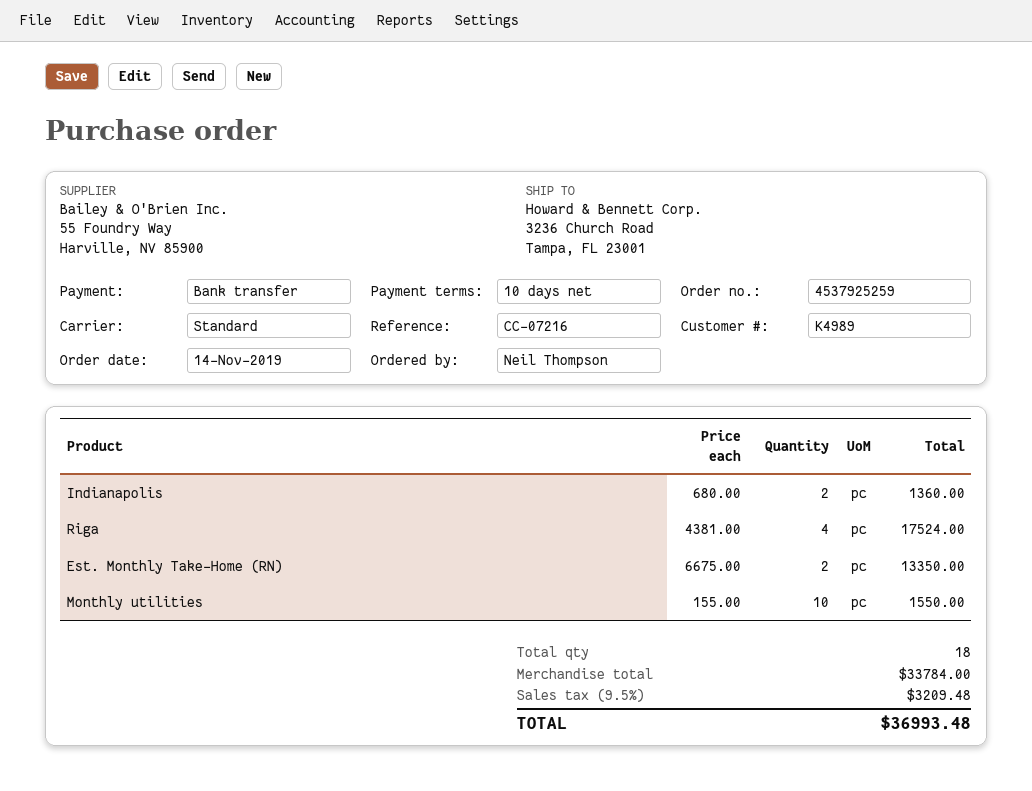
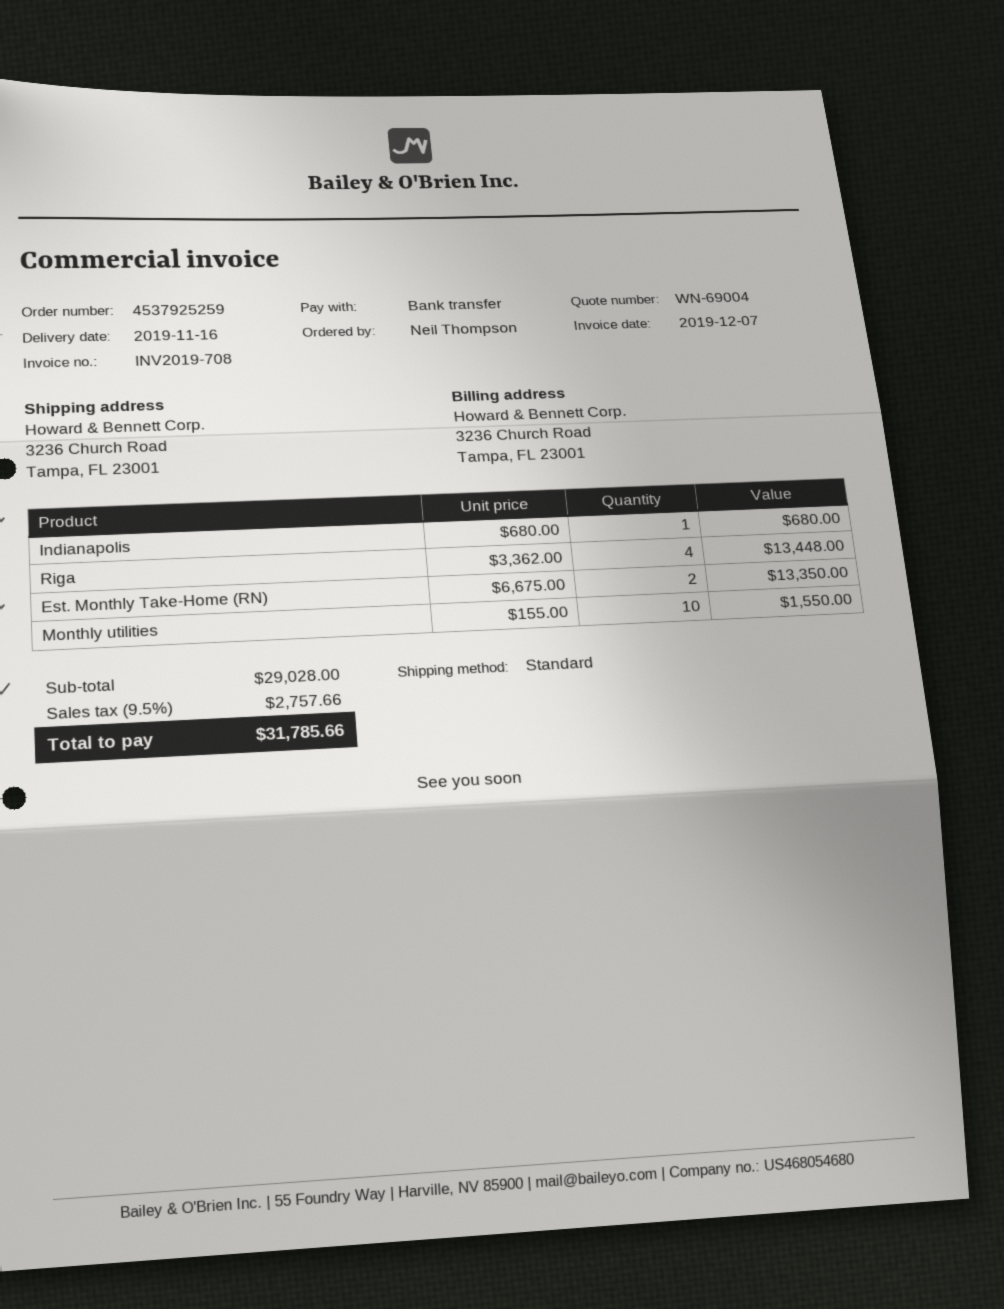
Indianapolis: 2 x 680.00 = 1360.00 -> 1 x 680.00 = 680.00
Riga: 4 x 4381.00 = 17524.00 -> 4 x 3362.00 = 13448.00
subtotal: 33784.00 -> 29028.00
tax: 9.5% = 3209.48 -> 9.5% = 2757.66
total: 36993.48 -> 31785.66

